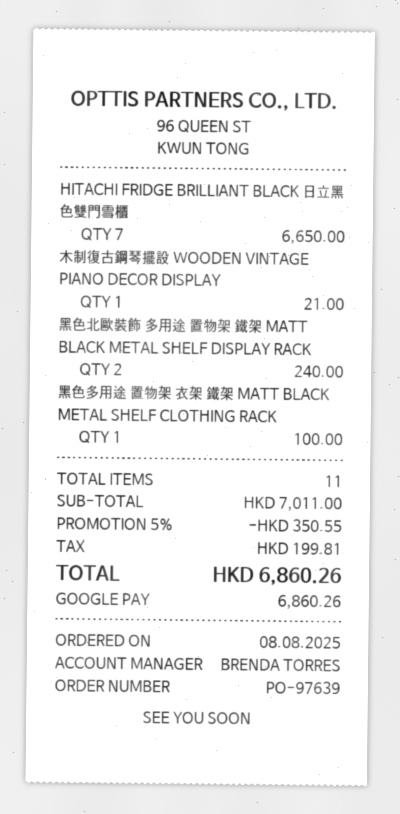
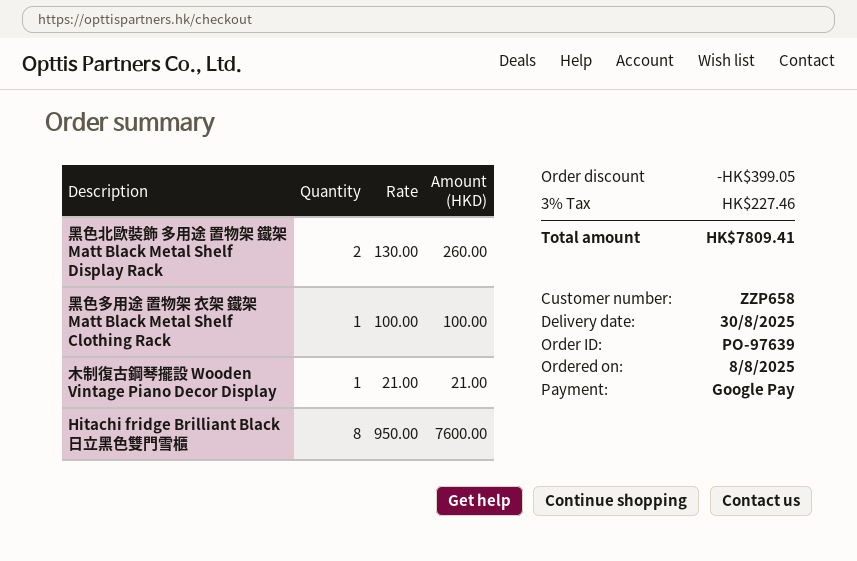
HITACHI FRIDGE BRILLIANT BLACK 日立黑色雙門雪櫃: 7 for 6650.00 -> 8 for 7600.00
黑色北歐裝飾 多用途 置物架 鐵架 MATT BLACK METAL SHELF DISPLAY RACK: 2 for 240.00 -> 2 for 260.00
discount: 350.55 -> 399.05
tax: 199.81 -> 227.46
total: 6860.26 -> 7809.41

